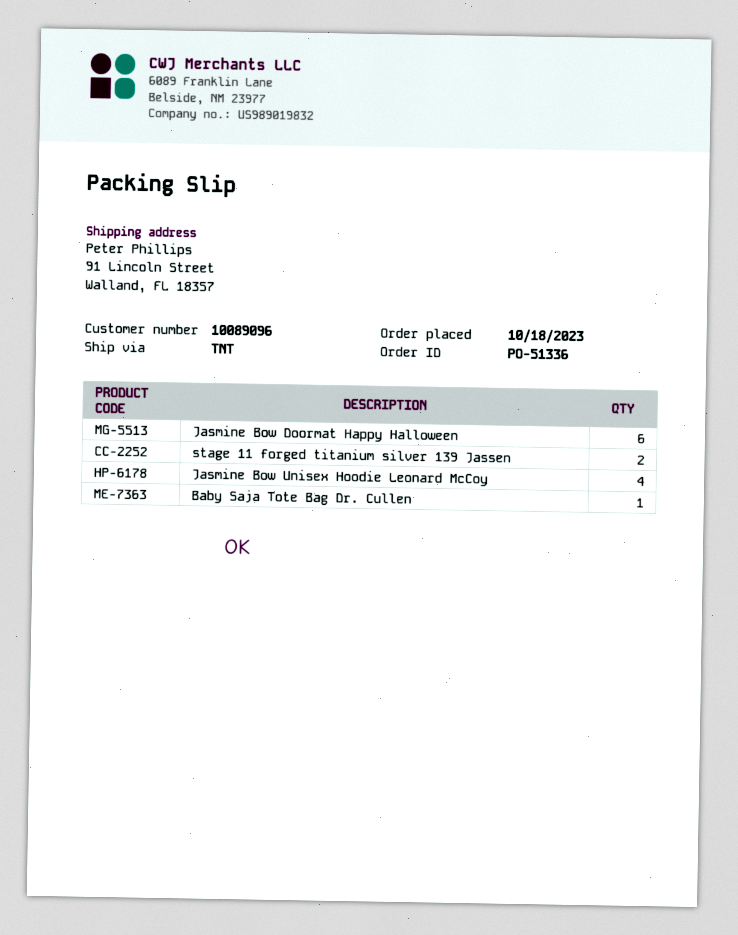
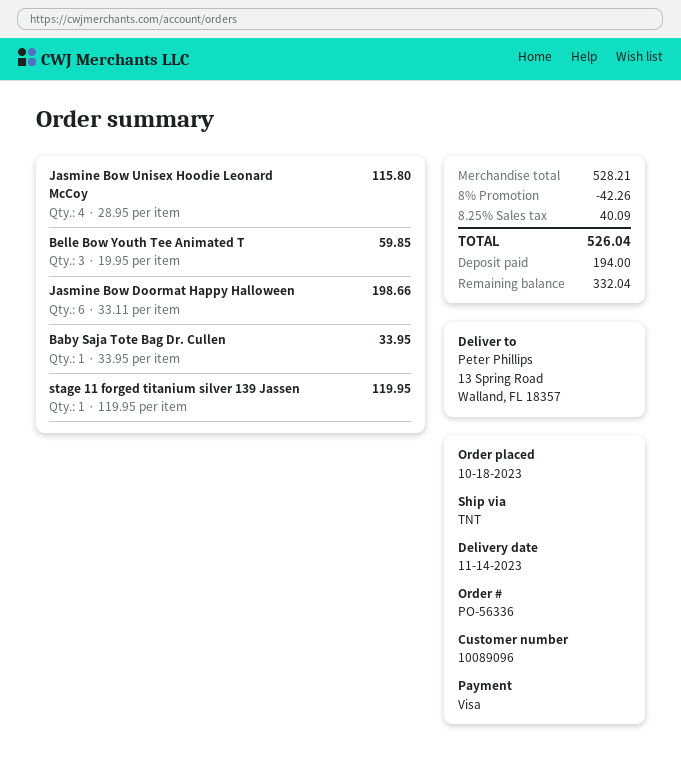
order number: PO-51336 -> PO-56336
ship to: 91 Lincoln Street, Walland, FL 18357 -> 13 Spring Road, Walland, FL 18357
stage 11 forged titanium silver 139 Jassen: 2 -> 1
Belle Bow Youth Tee Animated T: none -> 3

